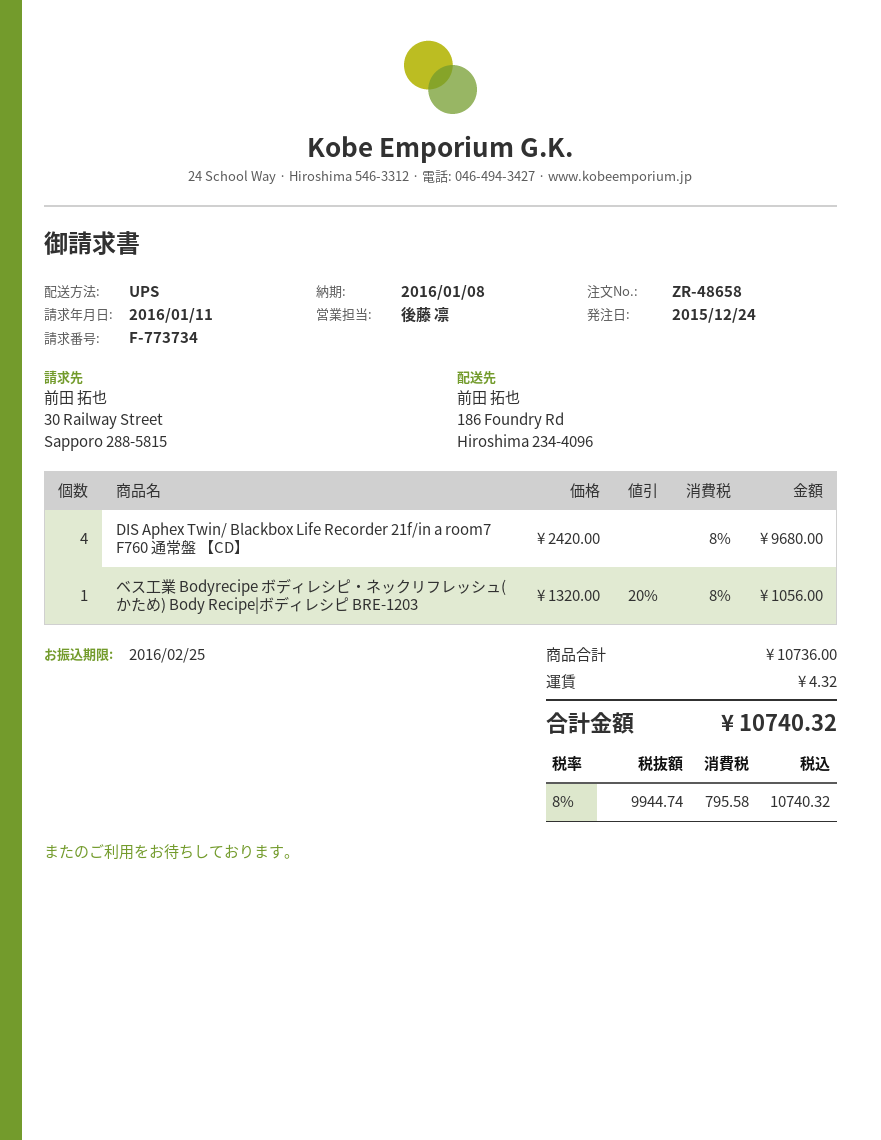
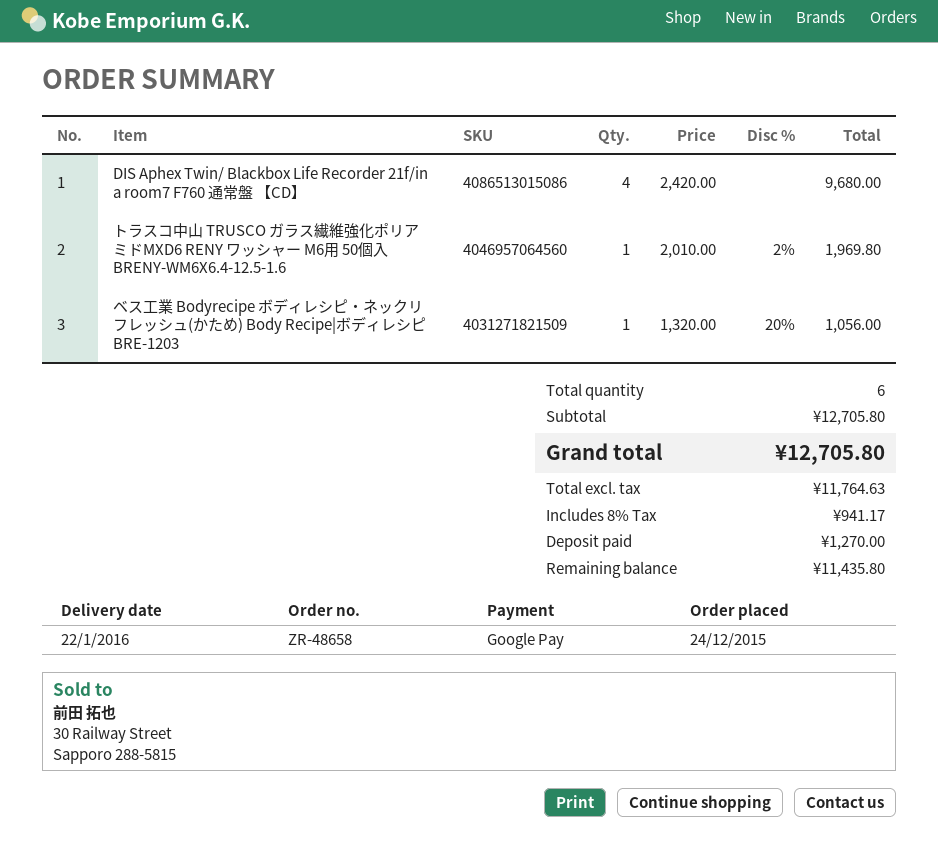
delivery date: 2016-01-08 -> 2016-01-22
トラスコ中山 TRUSCO ガラス繊維強化ポリアミドMXD6 RENY ワッシャー M6用 50個入 BRENY-WM6X6.4-12.5-1.6: none -> 1 x 2010.00 - 2% = 1969.80
subtotal: 10736.00 -> 12705.80
shipping: 4.32 -> none
net: 9944.74 -> 11764.63
tax: 8% = 795.58 -> 8% = 941.17
total: 10740.32 -> 12705.80

